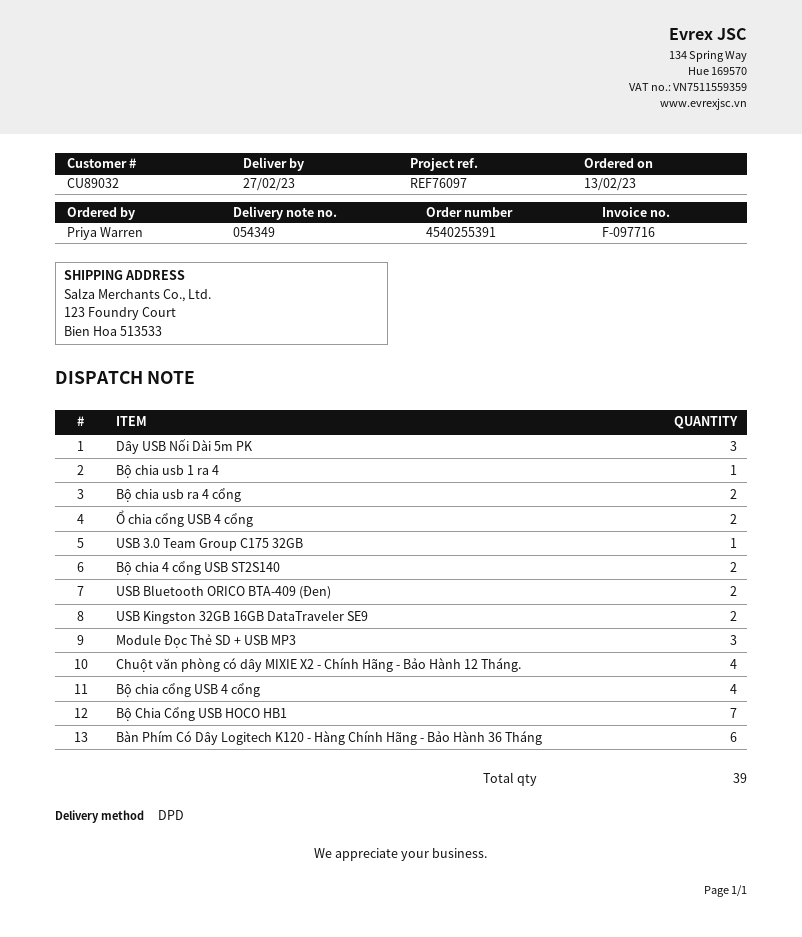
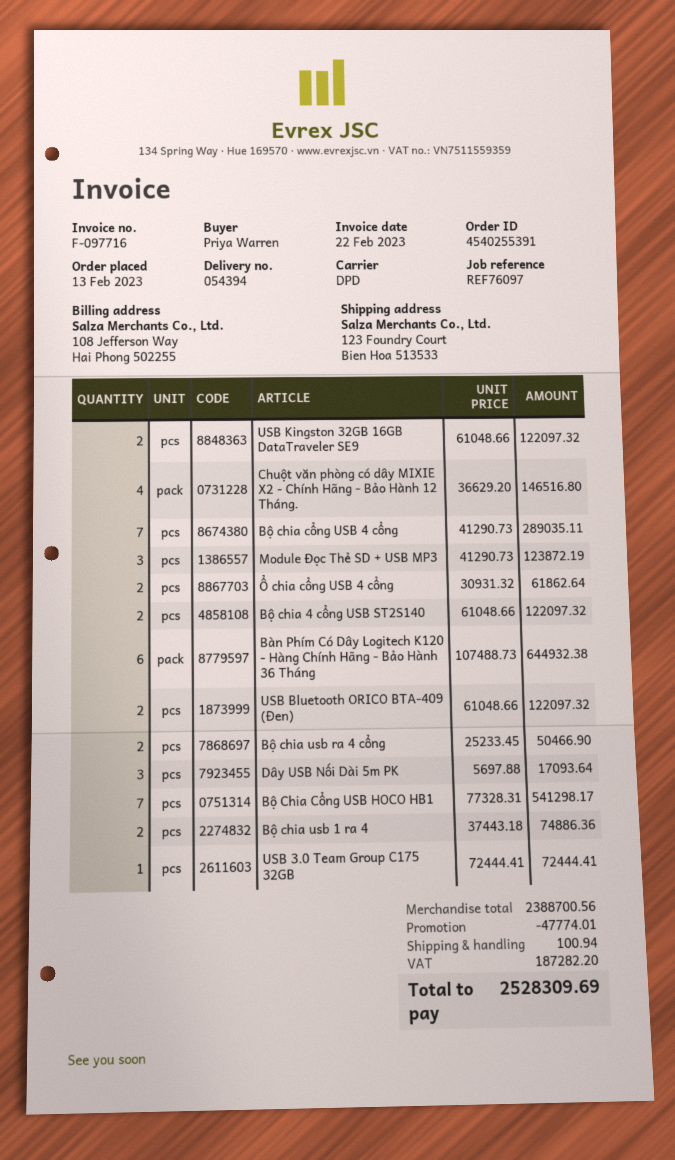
delivery note number: 054349 -> 054394
Bộ chia usb 1 ra 4: 1 -> 2
Bộ chia cổng USB 4 cổng: 4 -> 7

